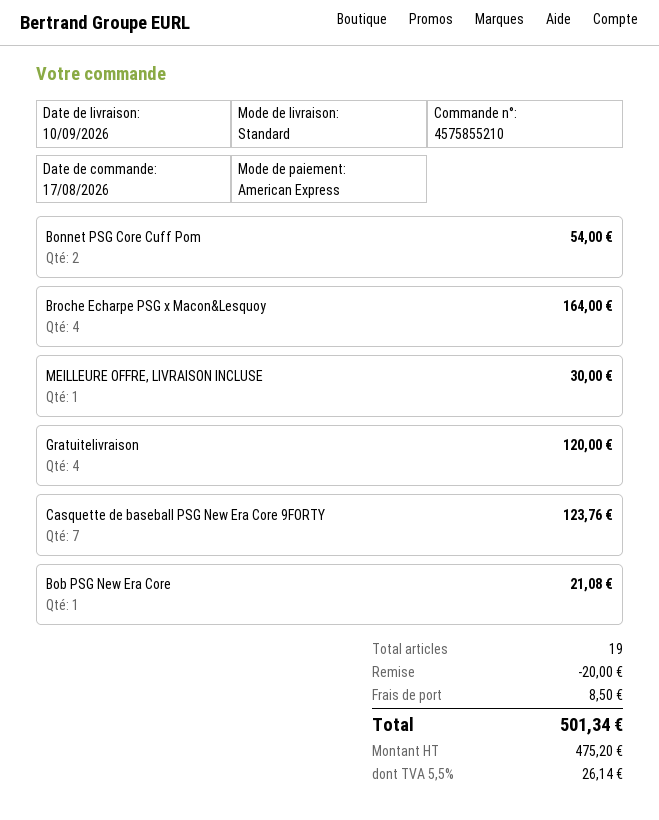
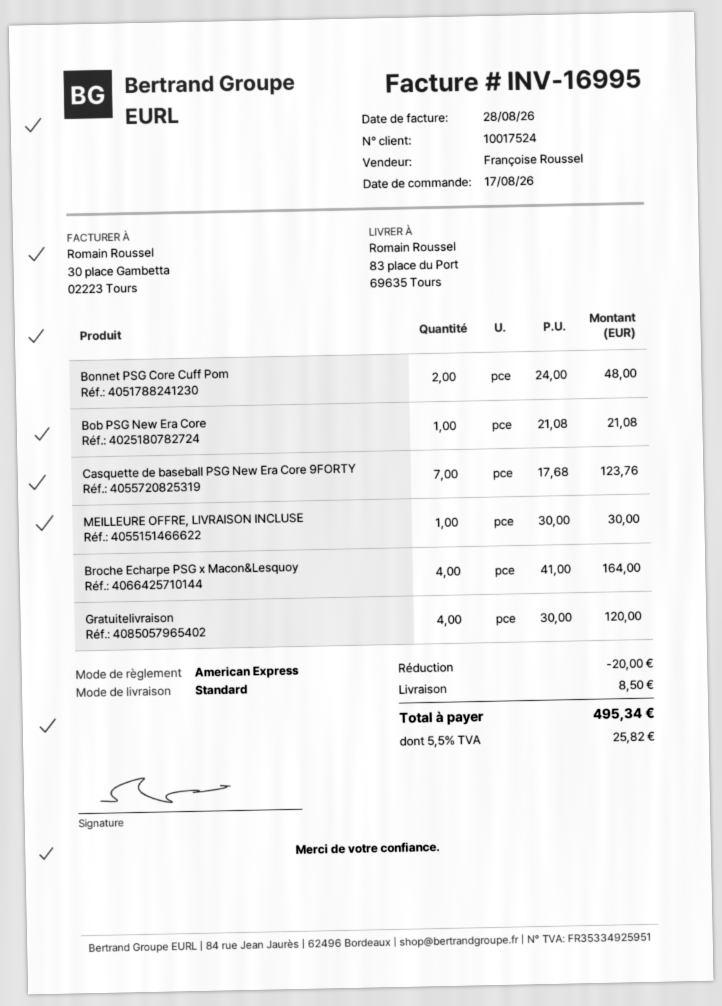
Bonnet PSG Core Cuff Pom: 2 for 54.00 -> 2 for 48.00
tax: 5.5% = 26.14 -> 5.5% = 25.82
total: 501.34 -> 495.34

